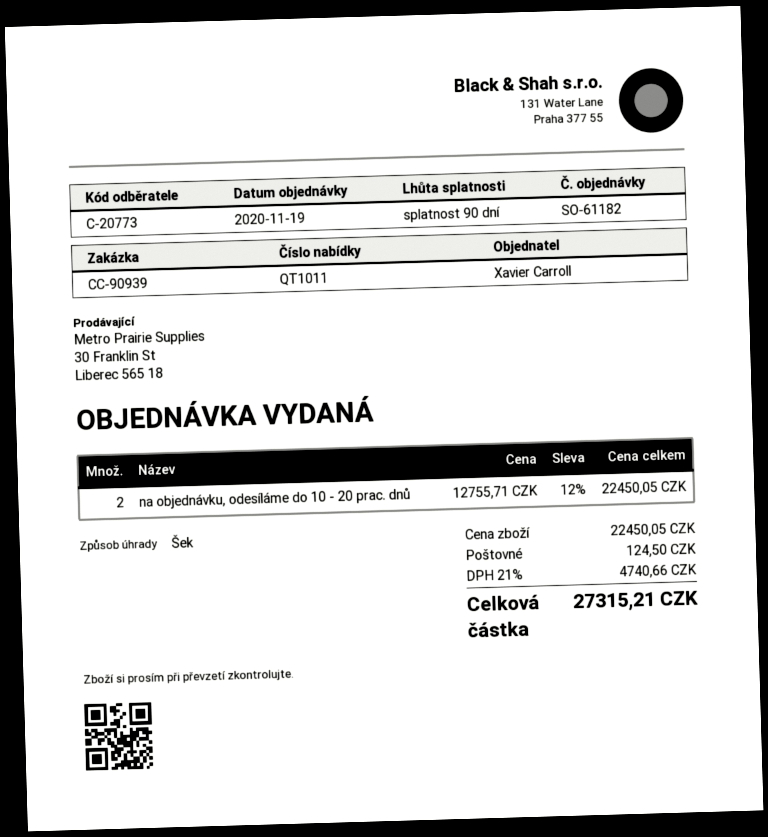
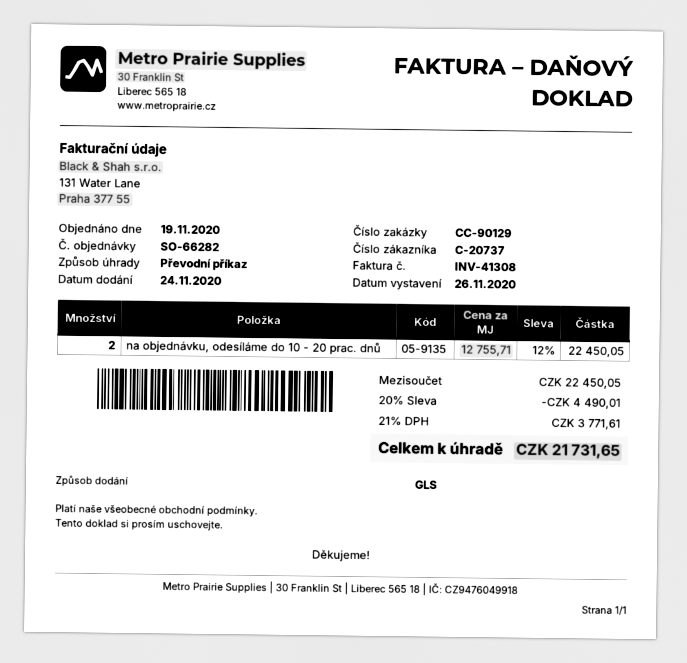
order number: SO-61182 -> SO-66282
customer number: C-20773 -> C-20737
reference: CC-90939 -> CC-90129
payment method: cheque -> bank transfer
discount: none -> 20% = 4490.01
shipping: 124.50 -> none
tax: 21% = 4740.66 -> 21% = 3771.61
total: 27315.21 -> 21731.65

